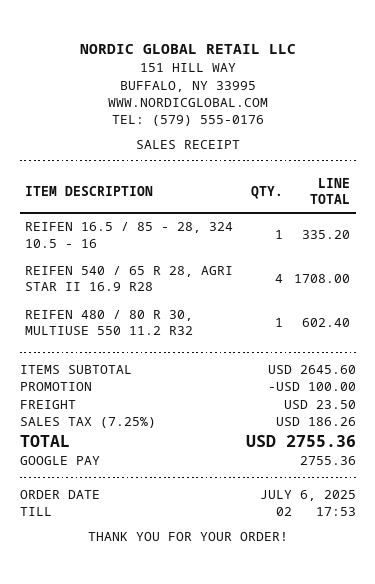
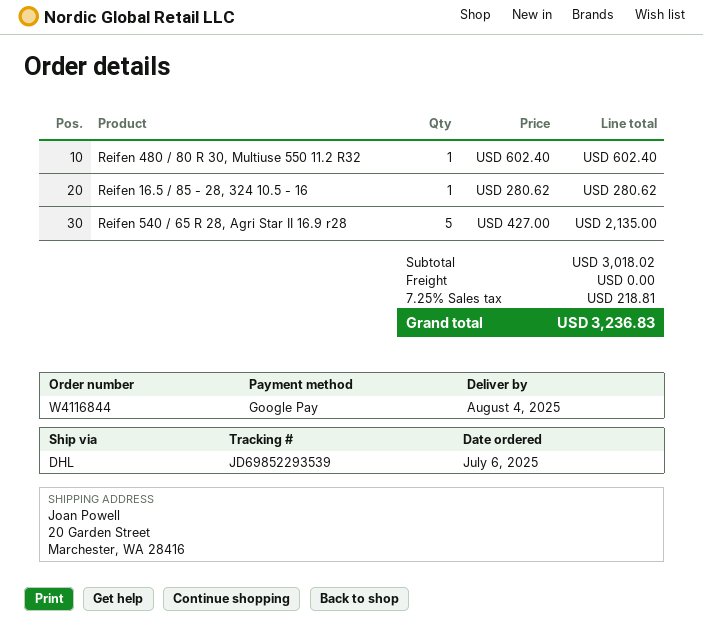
REIFEN 16.5 / 85 - 28, 324 10.5 - 16: 1 for 335.20 -> 1 for 280.62
REIFEN 540 / 65 R 28, AGRI STAR II 16.9 R28: 4 for 1708.00 -> 5 for 2135.00
subtotal: 2645.60 -> 3018.02
discount: 100.00 -> none
shipping: 23.50 -> 0.00
tax: 7.25% = 186.26 -> 7.25% = 218.81
total: 2755.36 -> 3236.83

